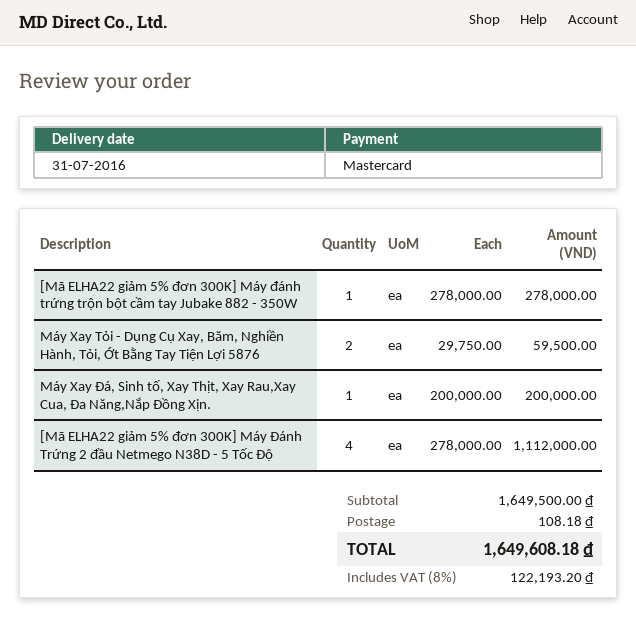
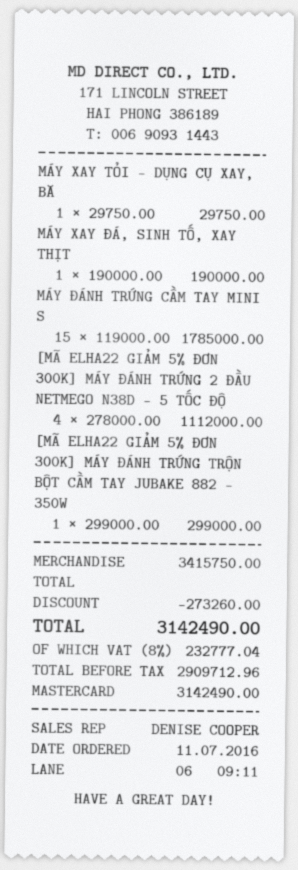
[Mã ELHA22 giảm 5% đơn 300K] Máy đánh trứng trộn bột cầm tay Jubake 882 - 350W: 1 x 278000.00 = 278000.00 -> 1 x 299000.00 = 299000.00
Máy Xay Tỏi - Dụng Cụ Xay, Băm, Nghiền Hành, Tỏi, Ớt Bằng Tay Tiện Lợi 5876: 2 x 29750.00 = 59500.00 -> 1 x 29750.00 = 29750.00
Máy Xay Đá, Sinh tố, Xay Thịt, Xay Rau,Xay Cua, Đa Năng,Nắp Đồng Xịn.: 1 x 200000.00 = 200000.00 -> 1 x 190000.00 = 190000.00
MÁY ĐÁNH TRỨNG CẦM TAY MINI S: none -> 15 x 119000.00 = 1785000.00
subtotal: 1649500.00 -> 3415750.00
discount: none -> 273260.00
shipping: 108.18 -> none
tax: 8% = 122193.20 -> 8% = 232777.04
total: 1649608.18 -> 3142490.00

